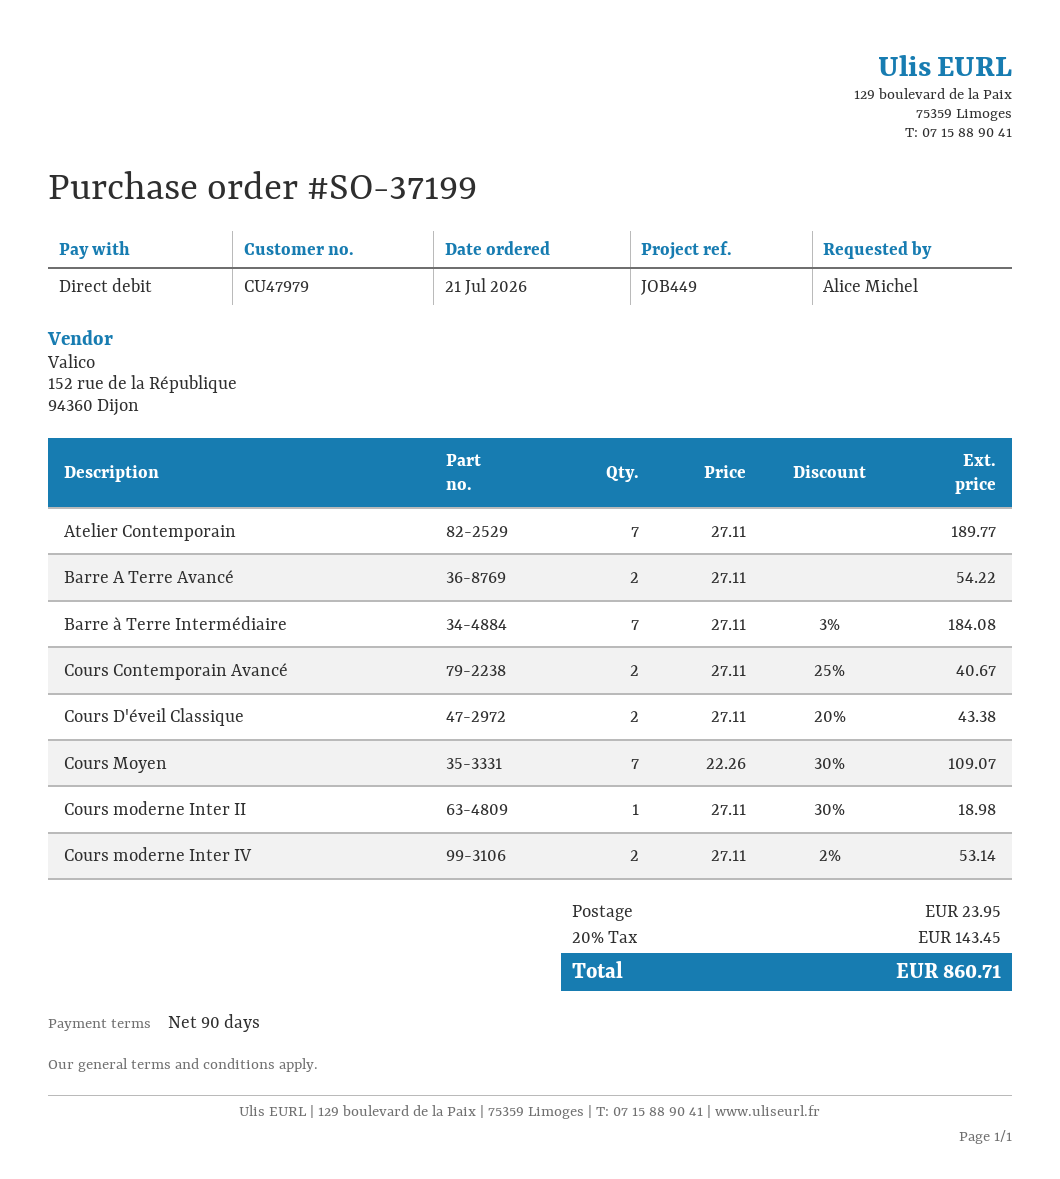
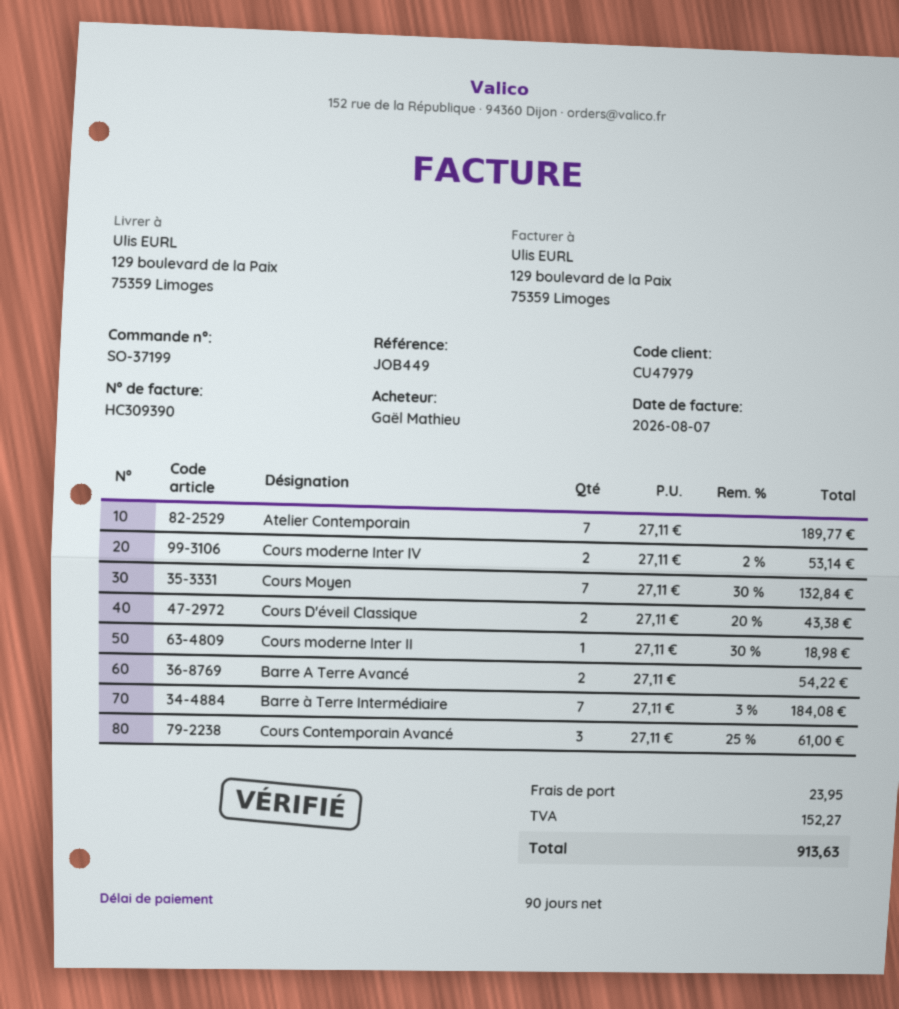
ordered by: Alice Michel -> Gaël Mathieu
Cours Contemporain Avancé: 2 x 27.11 - 25% = 40.67 -> 3 x 27.11 - 25% = 61.00
Cours Moyen: 7 x 22.26 - 30% = 109.07 -> 7 x 27.11 - 30% = 132.84
tax: 143.45 -> 152.27
total: 860.71 -> 913.63

